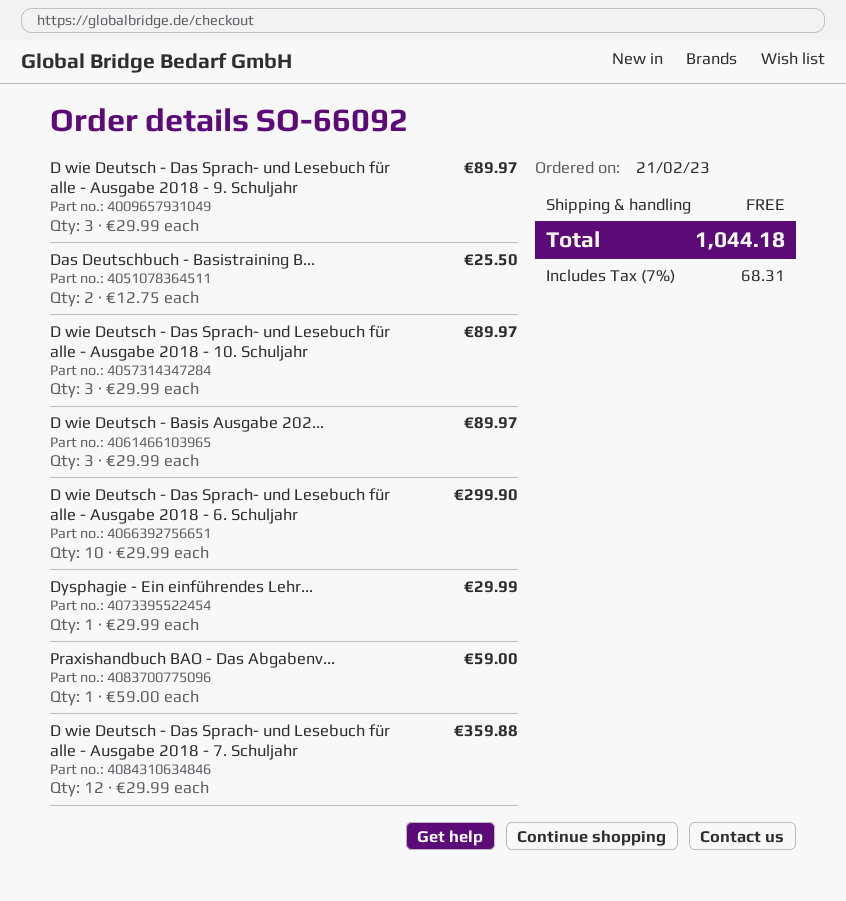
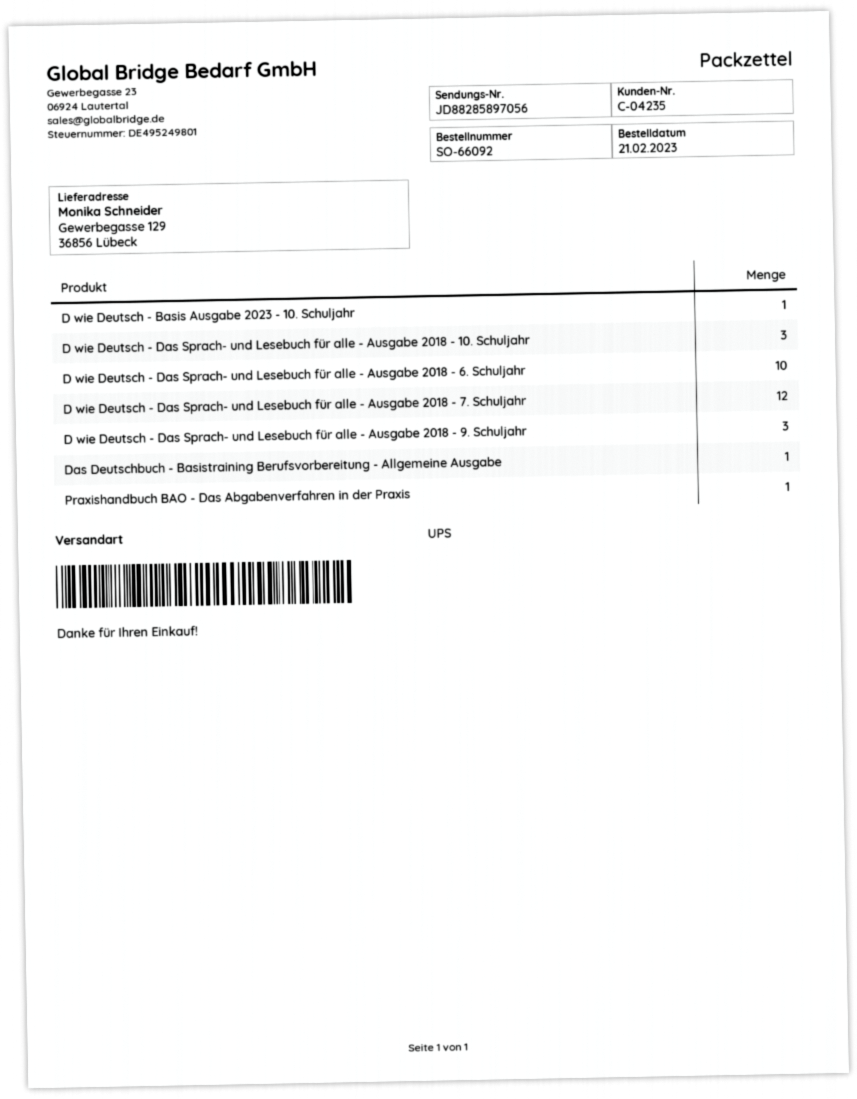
Das Deutschbuch - Basistraining B...: 2 -> 1
D wie Deutsch - Basis Ausgabe 202...: 3 -> 1
Dysphagie - Ein einführendes Lehr...: 1 -> none

